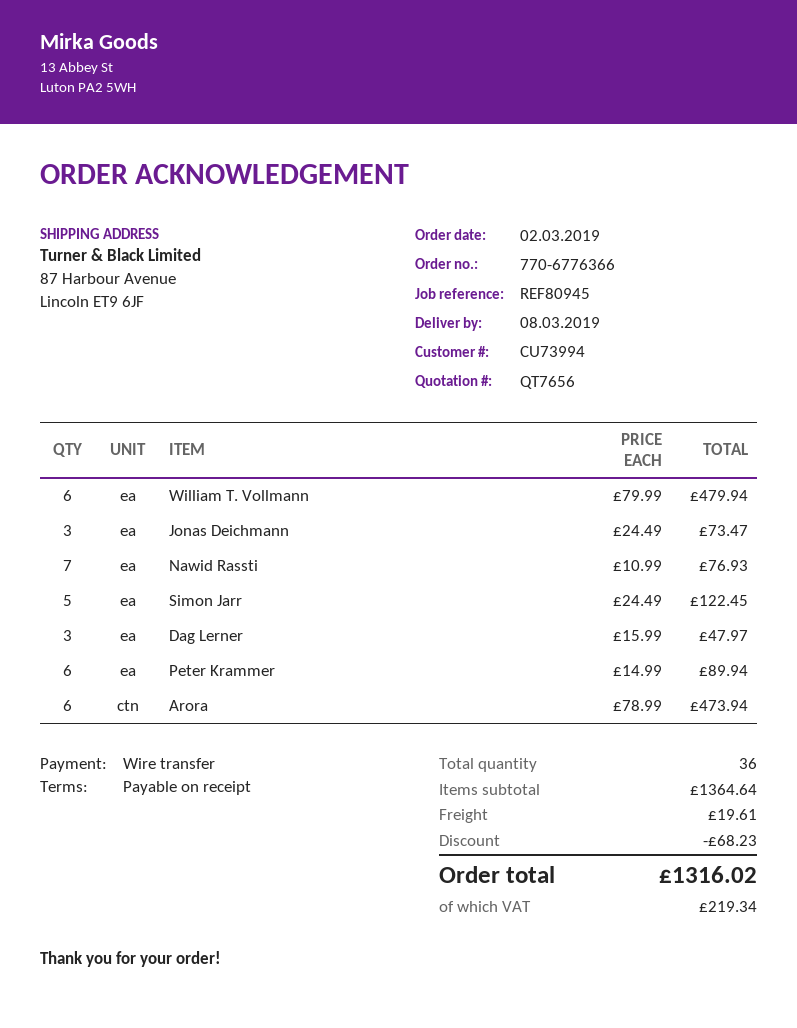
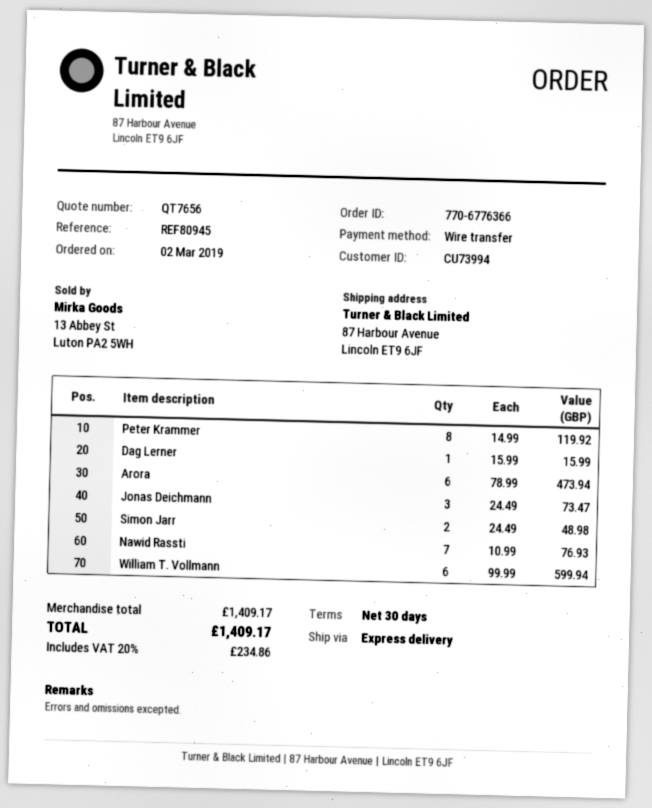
payment terms: on receipt -> 30 days
William T. Vollmann: 6 x 79.99 = 479.94 -> 6 x 99.99 = 599.94
Simon Jarr: 5 x 24.49 = 122.45 -> 2 x 24.49 = 48.98
Dag Lerner: 3 x 15.99 = 47.97 -> 1 x 15.99 = 15.99
Peter Krammer: 6 x 14.99 = 89.94 -> 8 x 14.99 = 119.92
subtotal: 1364.64 -> 1409.17
discount: 68.23 -> none
shipping: 19.61 -> none
tax: 219.34 -> 234.86
total: 1316.02 -> 1409.17

